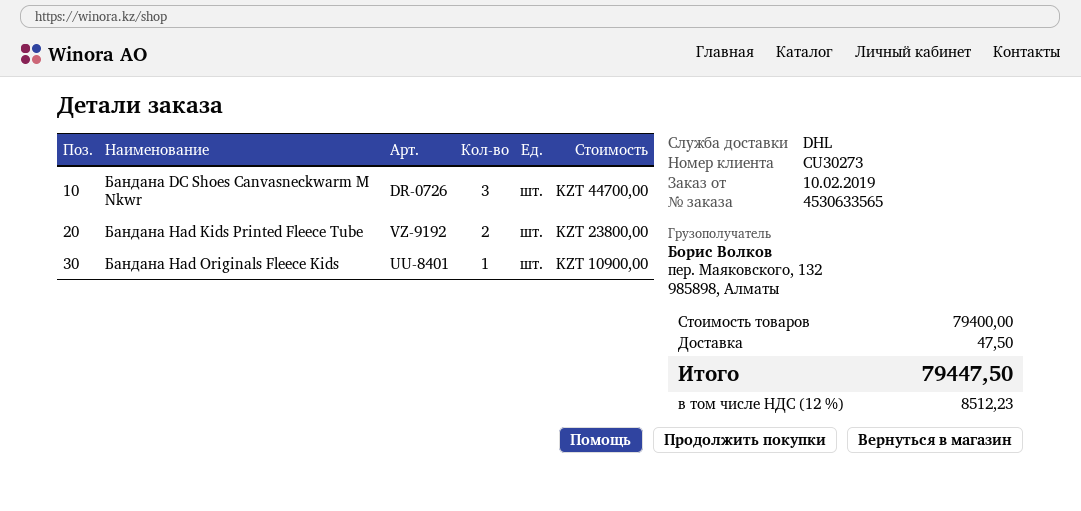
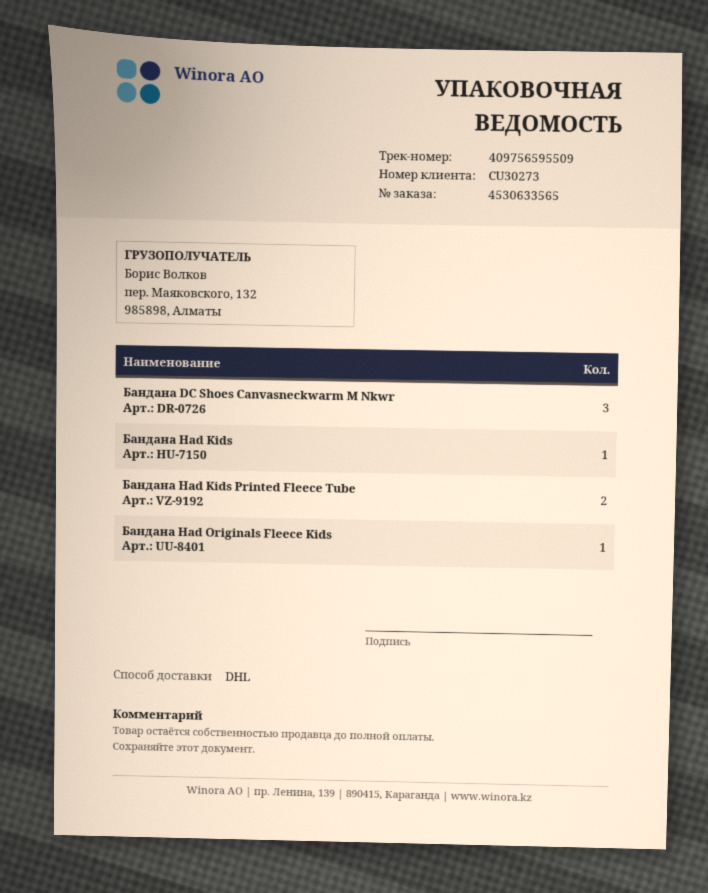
Бандана Had Kids: none -> 1

